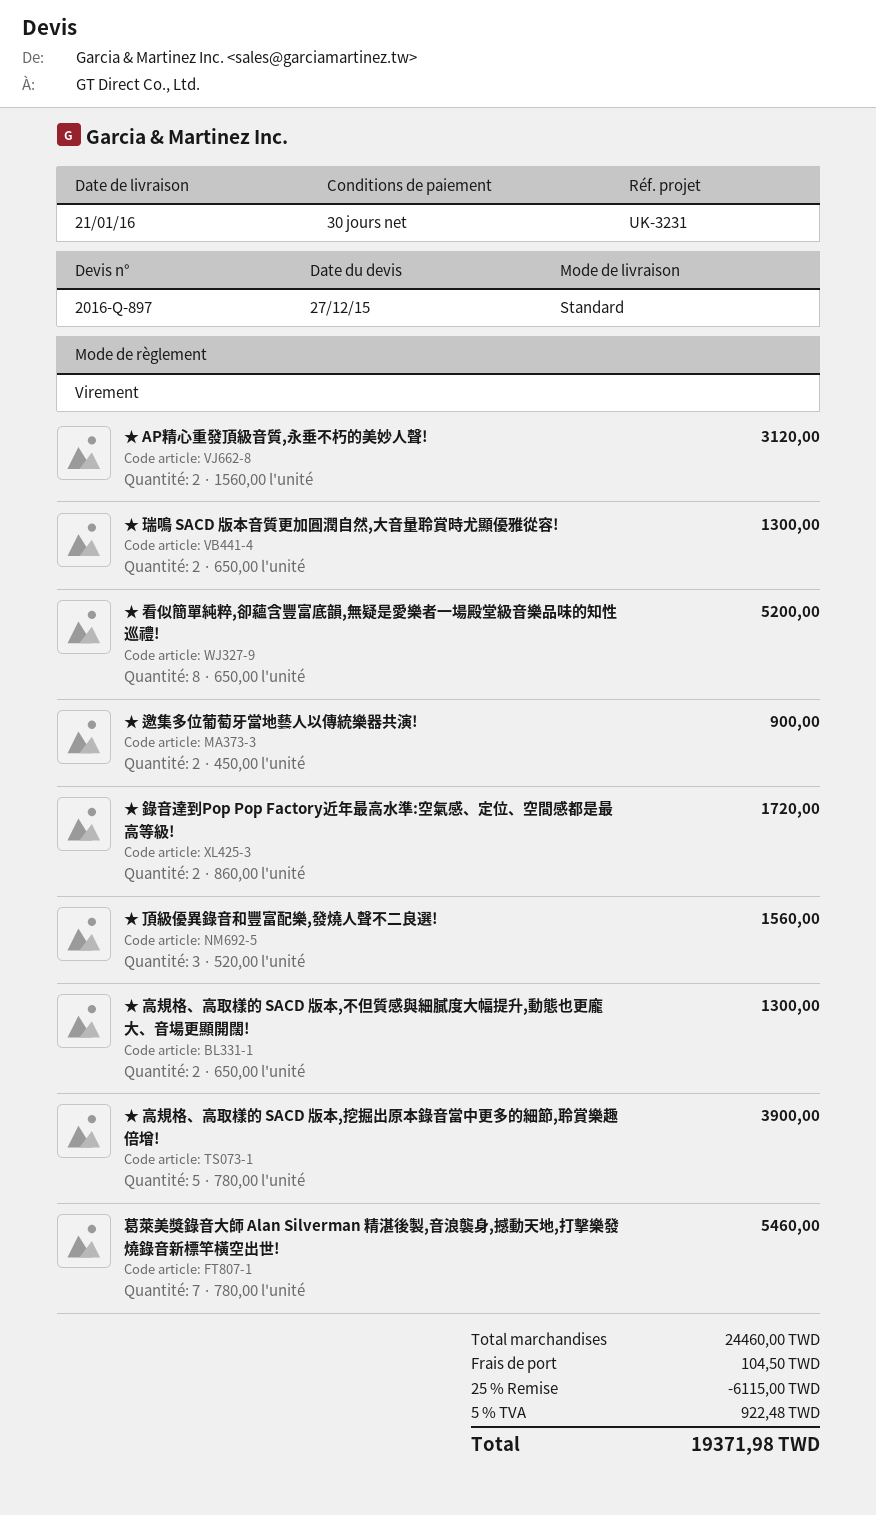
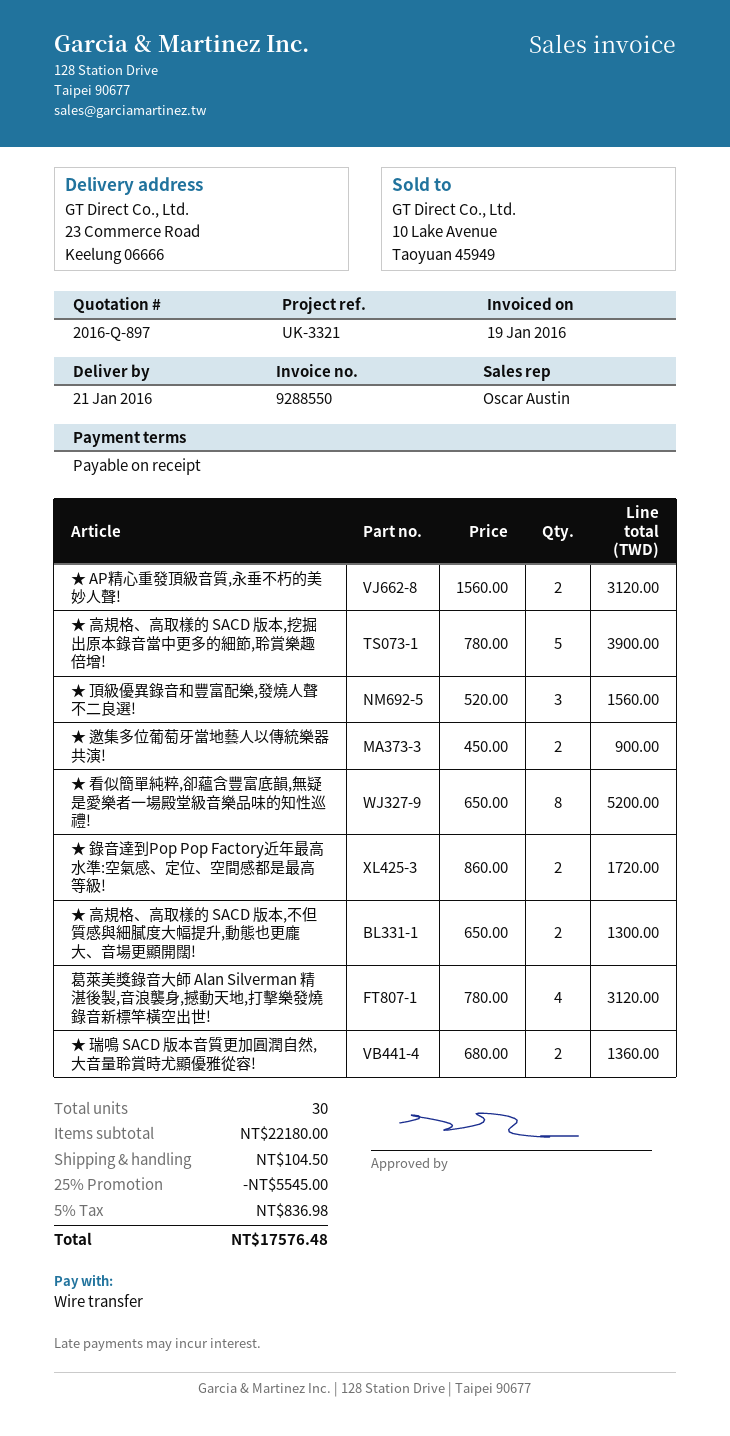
payment terms: 30 days -> on receipt
reference: UK-3231 -> UK-3321
★ 瑞鳴 SACD 版本音質更加圓潤自然,大音量聆賞時尤顯優雅從容!: 2 x 650.00 = 1300.00 -> 2 x 680.00 = 1360.00
葛萊美獎錄音大師 Alan Silverman 精湛後製,音浪襲身,撼動天地,打擊樂發燒錄音新標竿橫空出世!: 7 x 780.00 = 5460.00 -> 4 x 780.00 = 3120.00
subtotal: 24460.00 -> 22180.00
discount: 25% = 6115.00 -> 25% = 5545.00
tax: 5% = 922.48 -> 5% = 836.98
total: 19371.98 -> 17576.48

